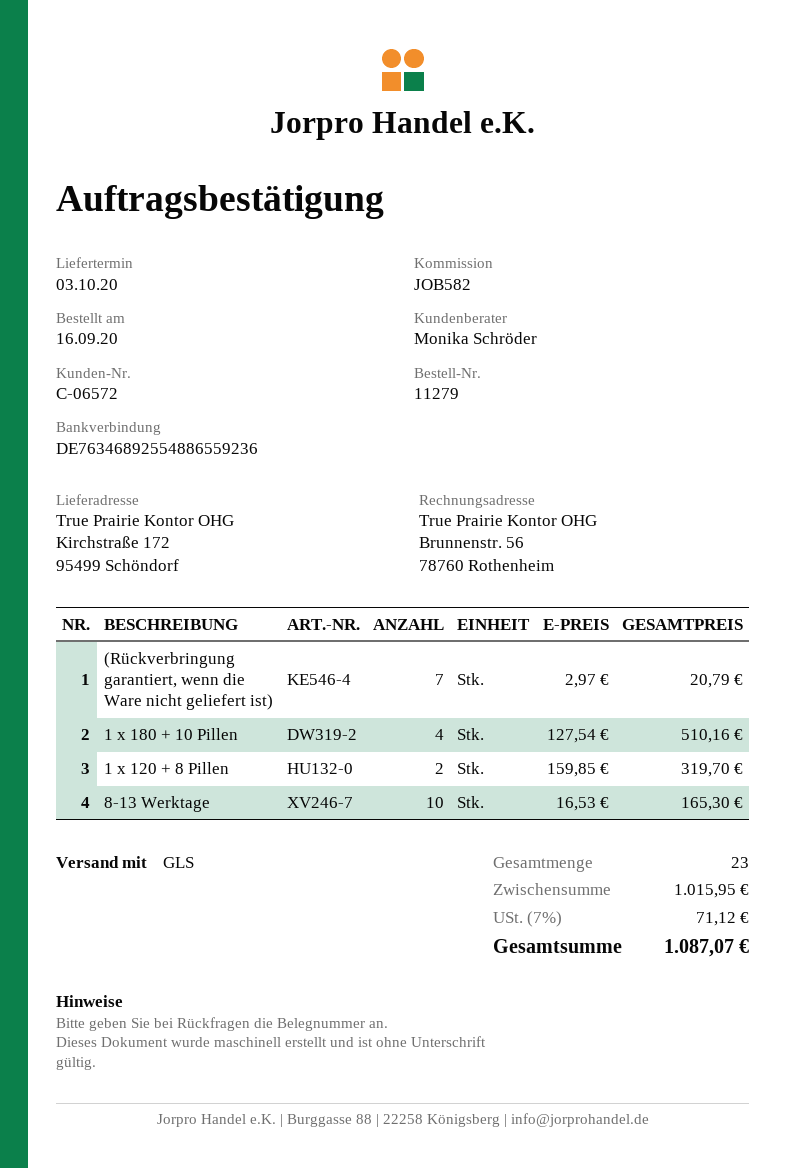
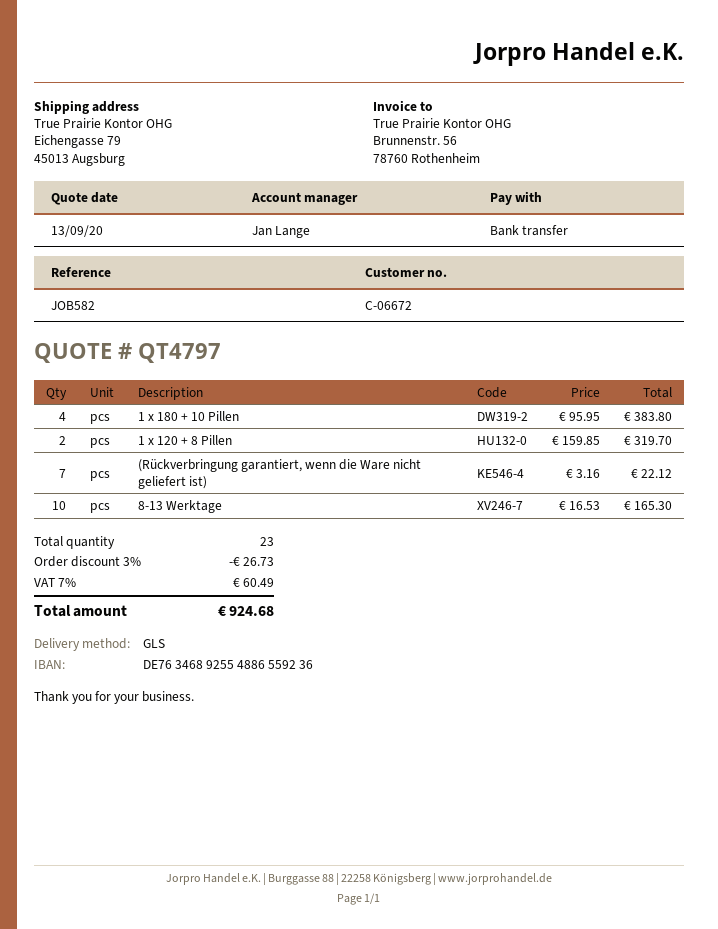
customer number: C-06572 -> C-06672
sales rep: Monika Schröder -> Jan Lange
ship to: Kirchstraße 172, 95499 Schöndorf -> Eichengasse 79, 45013 Augsburg
(Rückverbringung garantiert, wenn die Ware nicht geliefert ist): 7 x 2.97 = 20.79 -> 7 x 3.16 = 22.12
1 x 180 + 10 Pillen: 4 x 127.54 = 510.16 -> 4 x 95.95 = 383.80
discount: none -> 3% = 26.73
tax: 7% = 71.12 -> 7% = 60.49
total: 1087.07 -> 924.68

